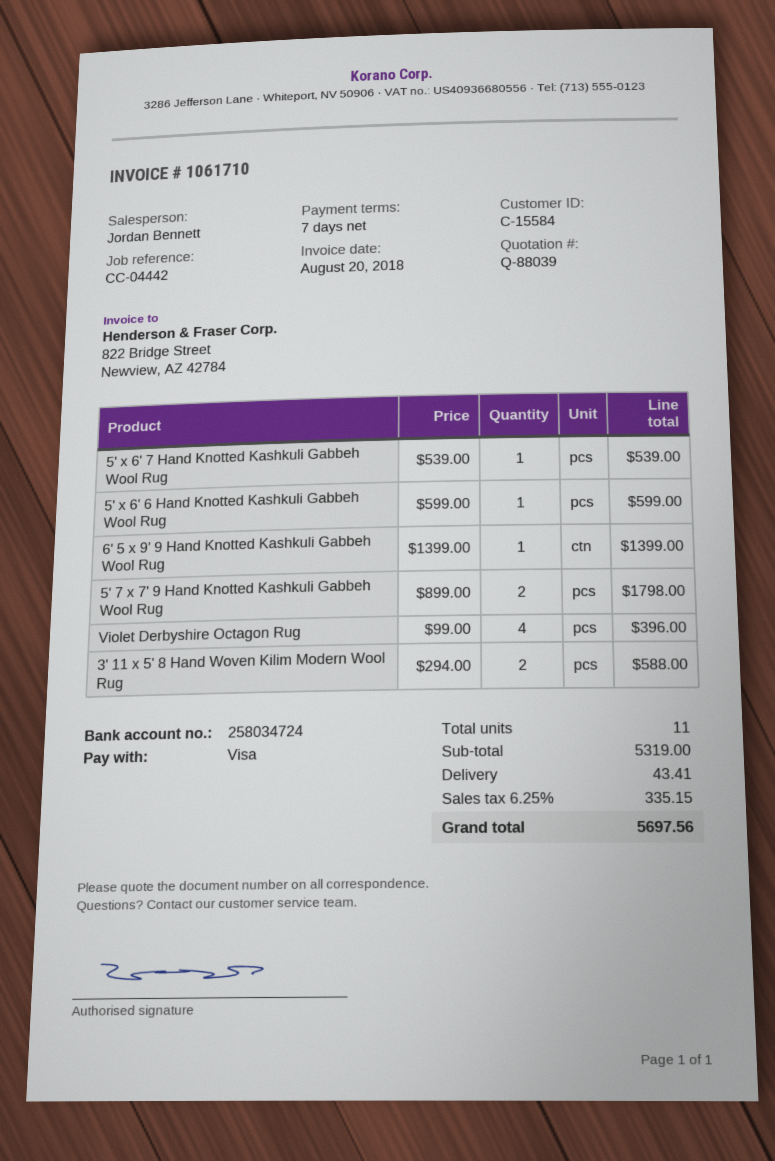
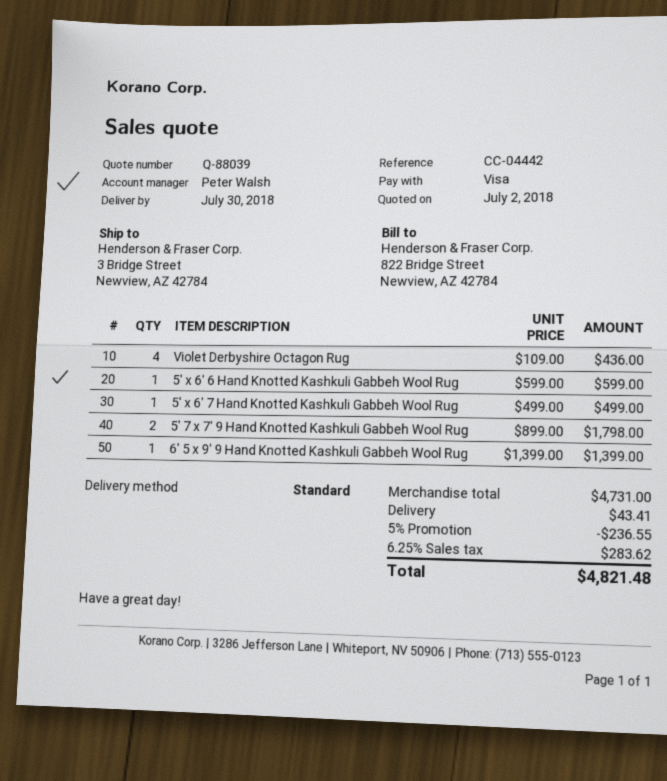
sales rep: Jordan Bennett -> Peter Walsh
5' x 6' 7 Hand Knotted Kashkuli Gabbeh Wool Rug: 1 x 539.00 = 539.00 -> 1 x 499.00 = 499.00
Violet Derbyshire Octagon Rug: 4 x 99.00 = 396.00 -> 4 x 109.00 = 436.00
3' 11 x 5' 8 Hand Woven Kilim Modern Wool Rug: 2 x 294.00 = 588.00 -> none
subtotal: 5319.00 -> 4731.00
discount: none -> 5% = 236.55
tax: 6.25% = 335.15 -> 6.25% = 283.62
total: 5697.56 -> 4821.48

